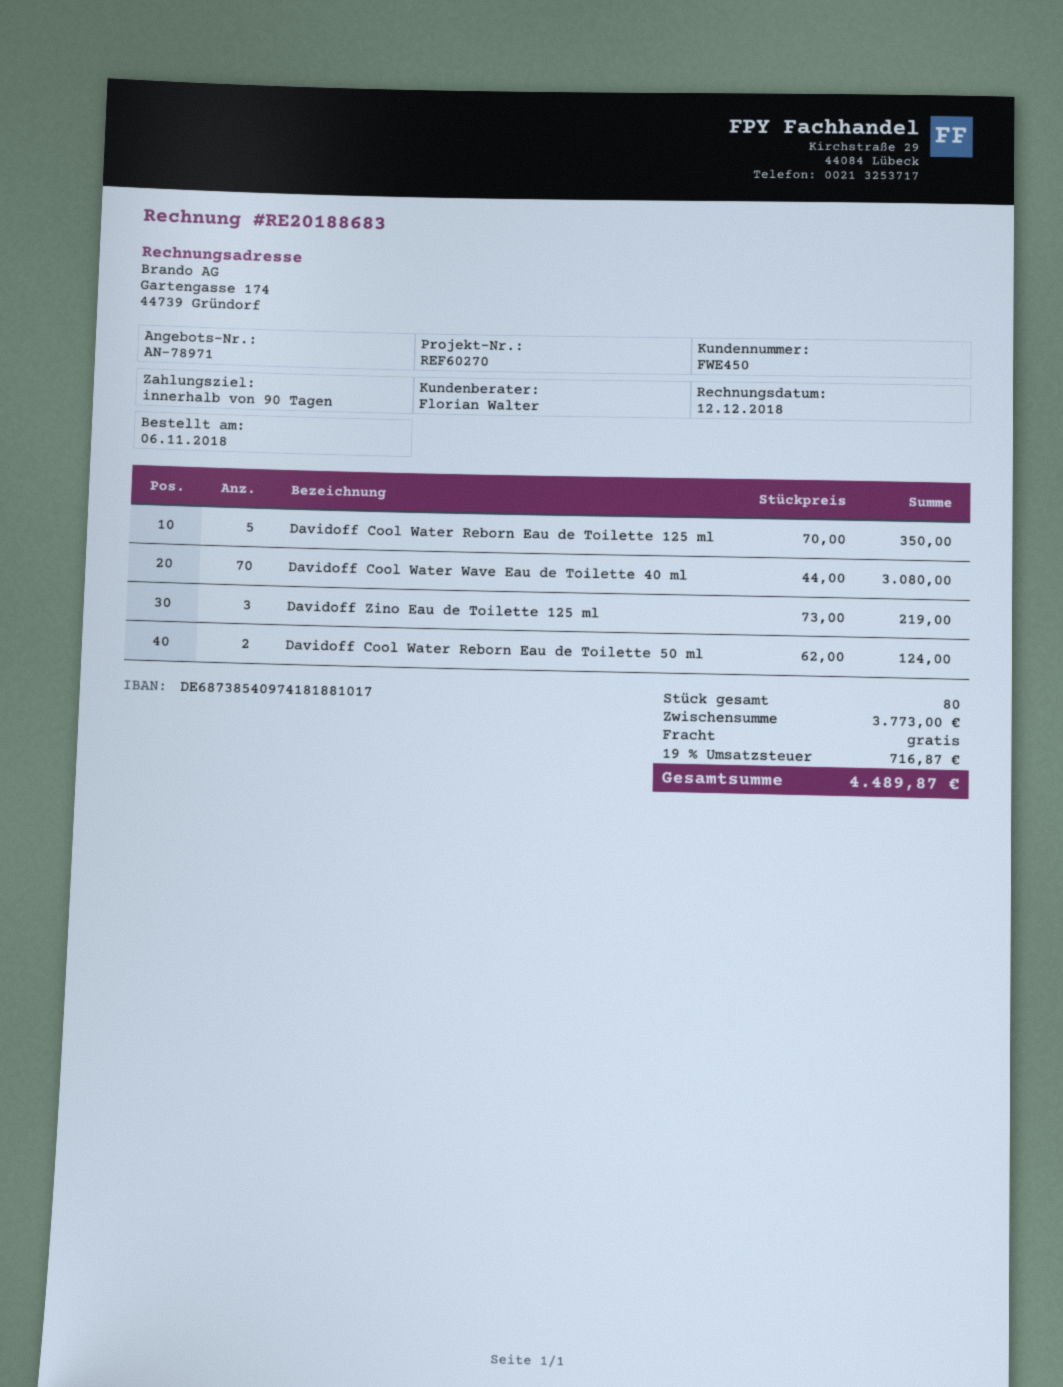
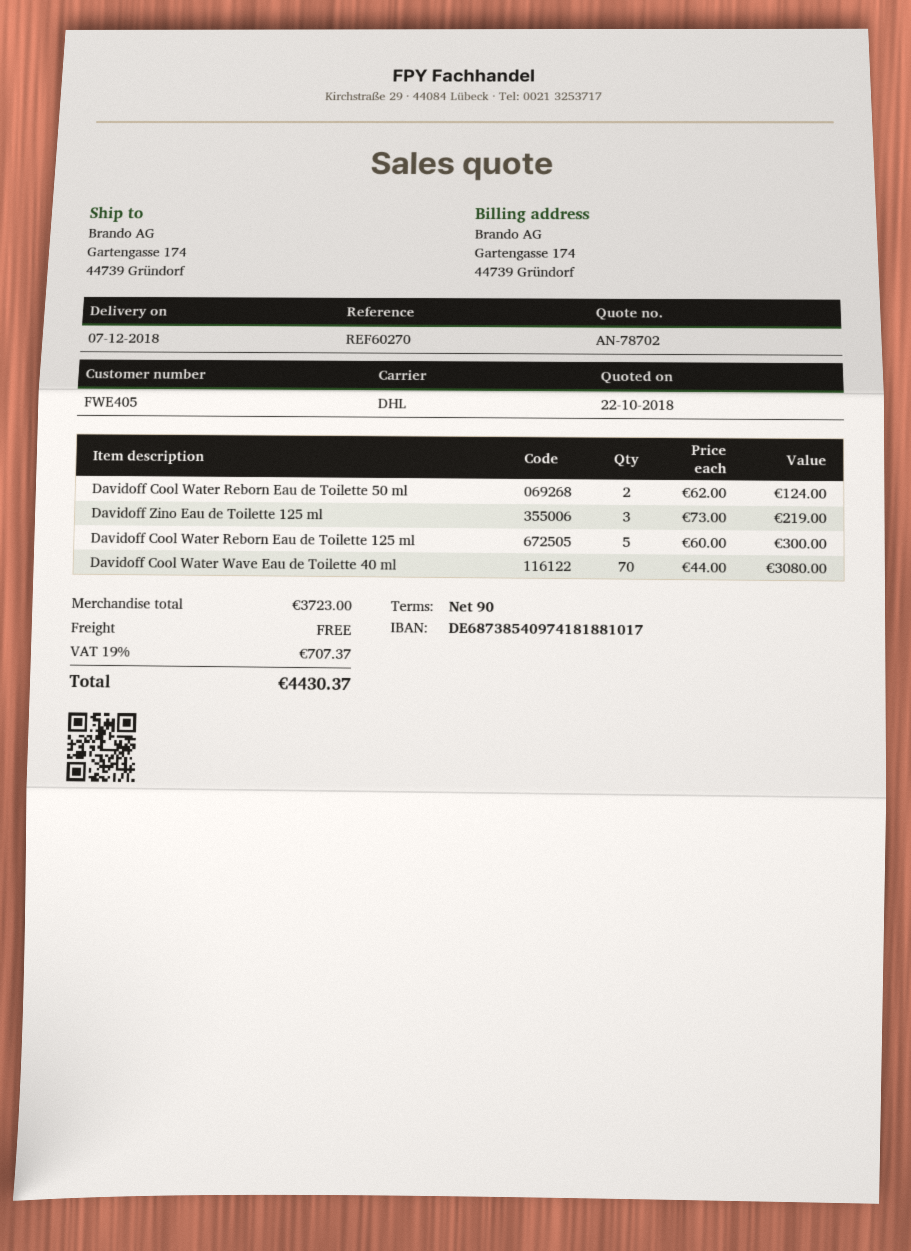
quote number: AN-78971 -> AN-78702
customer number: FWE450 -> FWE405
Davidoff Cool Water Reborn Eau de Toilette 125 ml: 5 x 70.00 = 350.00 -> 5 x 60.00 = 300.00
subtotal: 3773.00 -> 3723.00
tax: 19% = 716.87 -> 19% = 707.37
total: 4489.87 -> 4430.37

